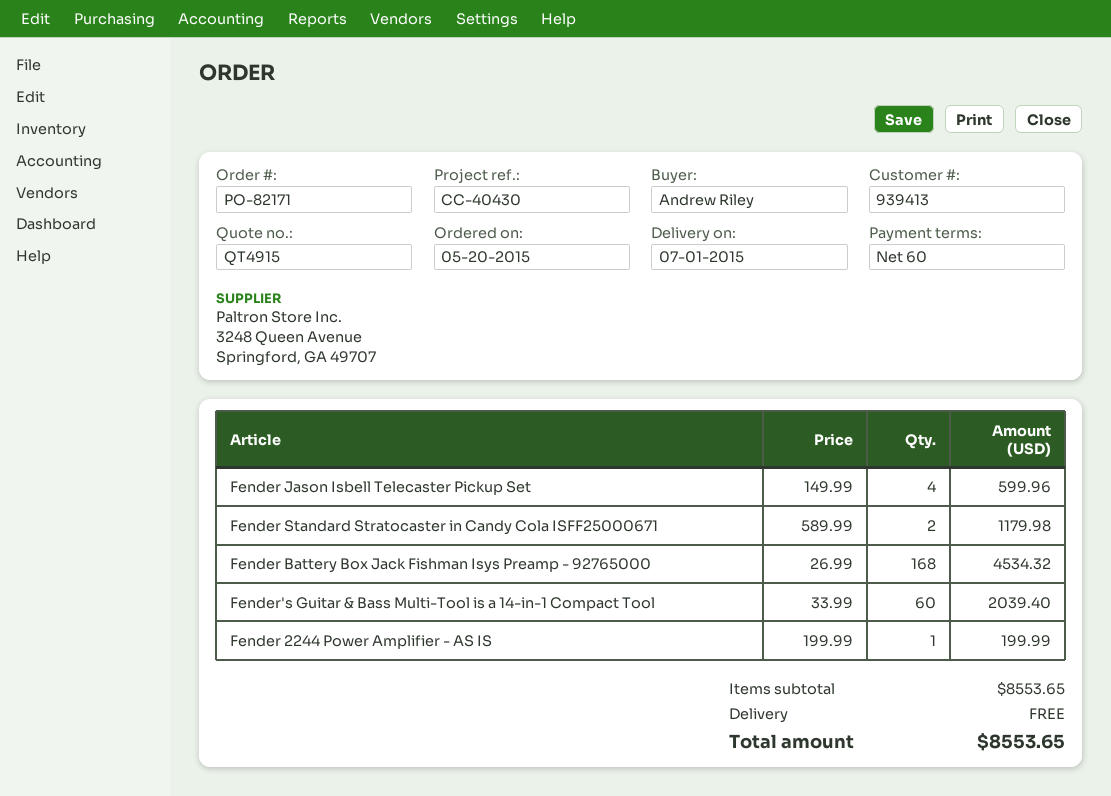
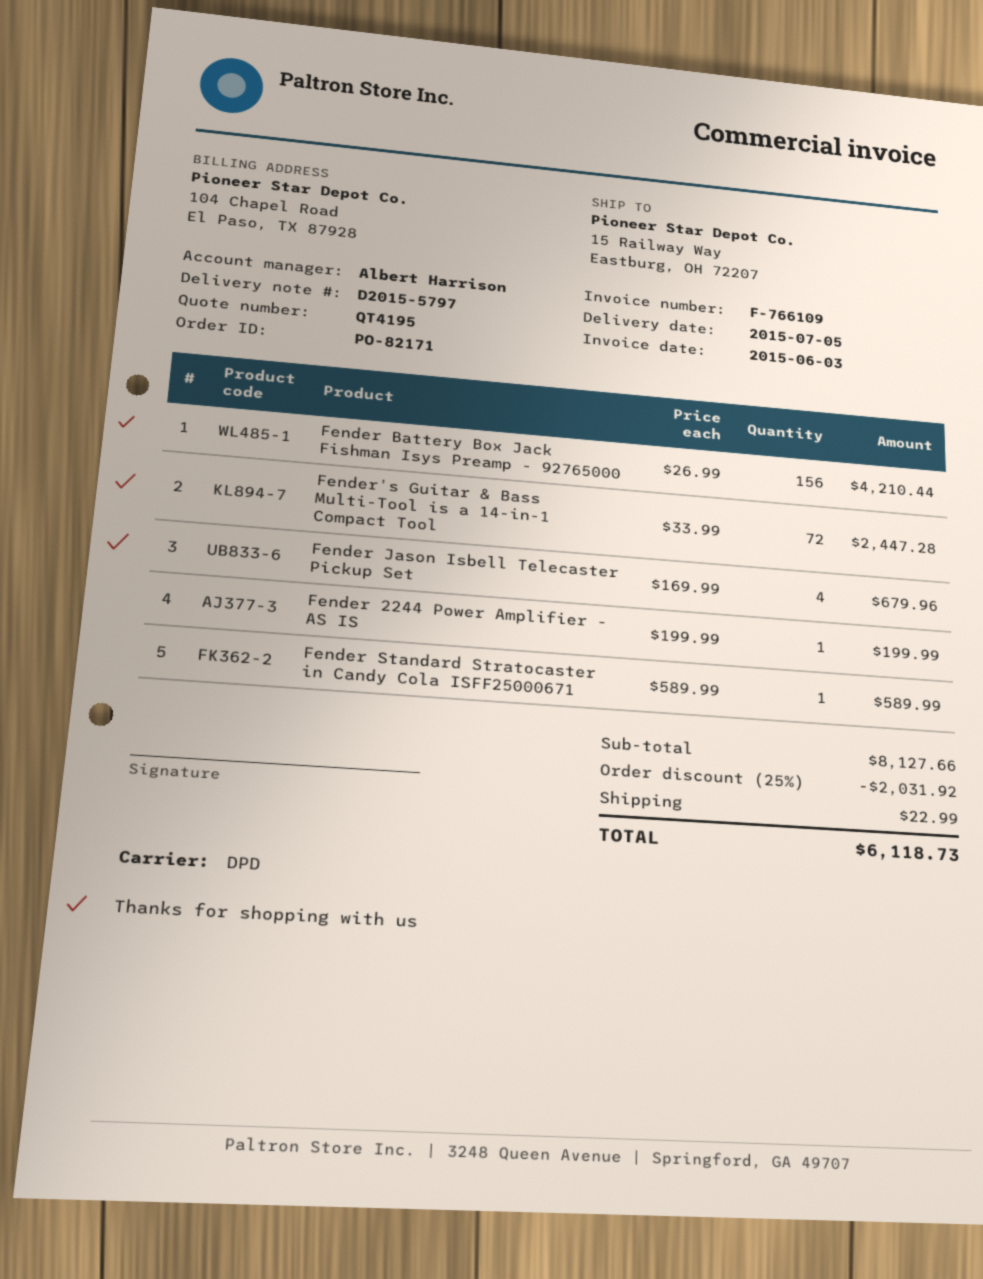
quote number: QT4915 -> QT4195
delivery date: 2015-07-01 -> 2015-07-05
Fender Jason Isbell Telecaster Pickup Set: 4 x 149.99 = 599.96 -> 4 x 169.99 = 679.96
Fender Standard Stratocaster in Candy Cola ISFF25000671: 2 x 589.99 = 1179.98 -> 1 x 589.99 = 589.99
Fender Battery Box Jack Fishman Isys Preamp - 92765000: 168 x 26.99 = 4534.32 -> 156 x 26.99 = 4210.44
Fender's Guitar & Bass Multi-Tool is a 14-in-1 Compact Tool: 60 x 33.99 = 2039.40 -> 72 x 33.99 = 2447.28
subtotal: 8553.65 -> 8127.66
discount: none -> 25% = 2031.92
shipping: 0.00 -> 22.99
total: 8553.65 -> 6118.73

